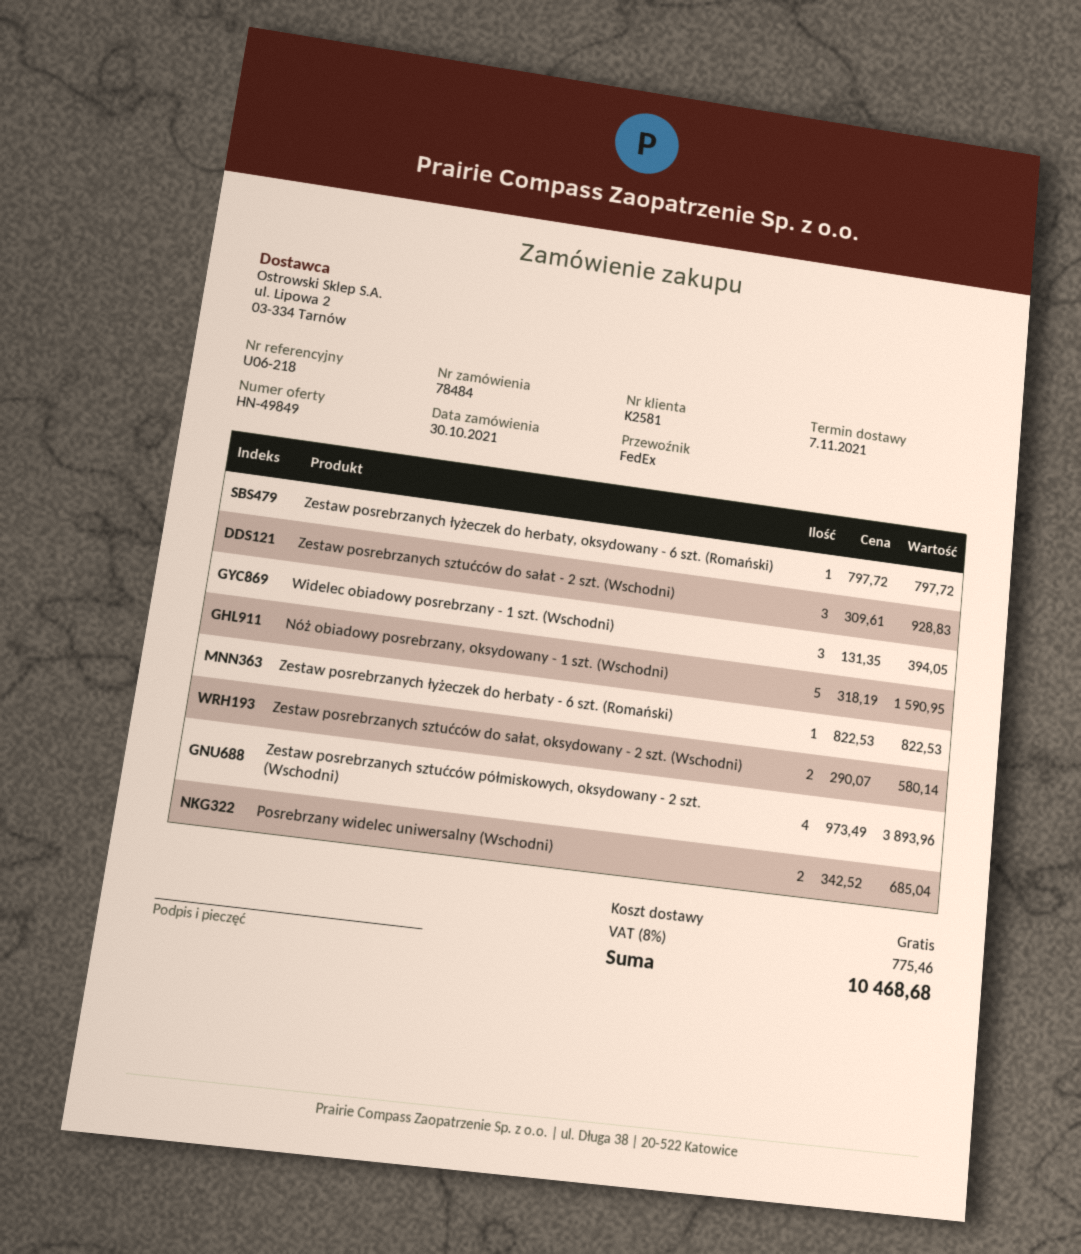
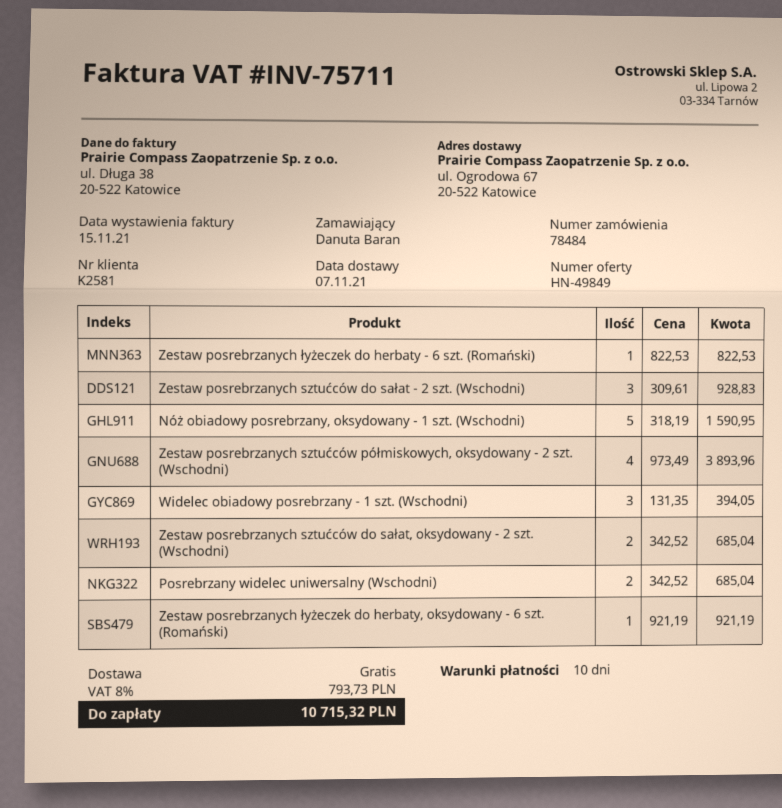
Zestaw posrebrzanych łyżeczek do herbaty, oksydowany - 6 szt. (Romański): 1 x 797.72 = 797.72 -> 1 x 921.19 = 921.19
Zestaw posrebrzanych sztućców do sałat, oksydowany - 2 szt. (Wschodni): 2 x 290.07 = 580.14 -> 2 x 342.52 = 685.04
tax: 8% = 775.46 -> 8% = 793.73
total: 10468.68 -> 10715.32

